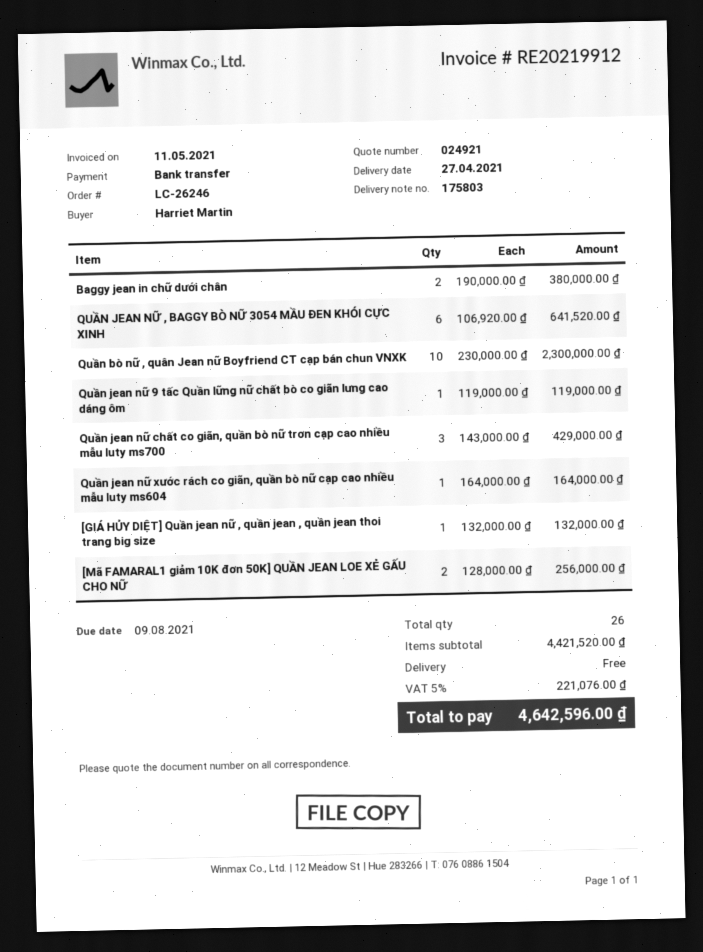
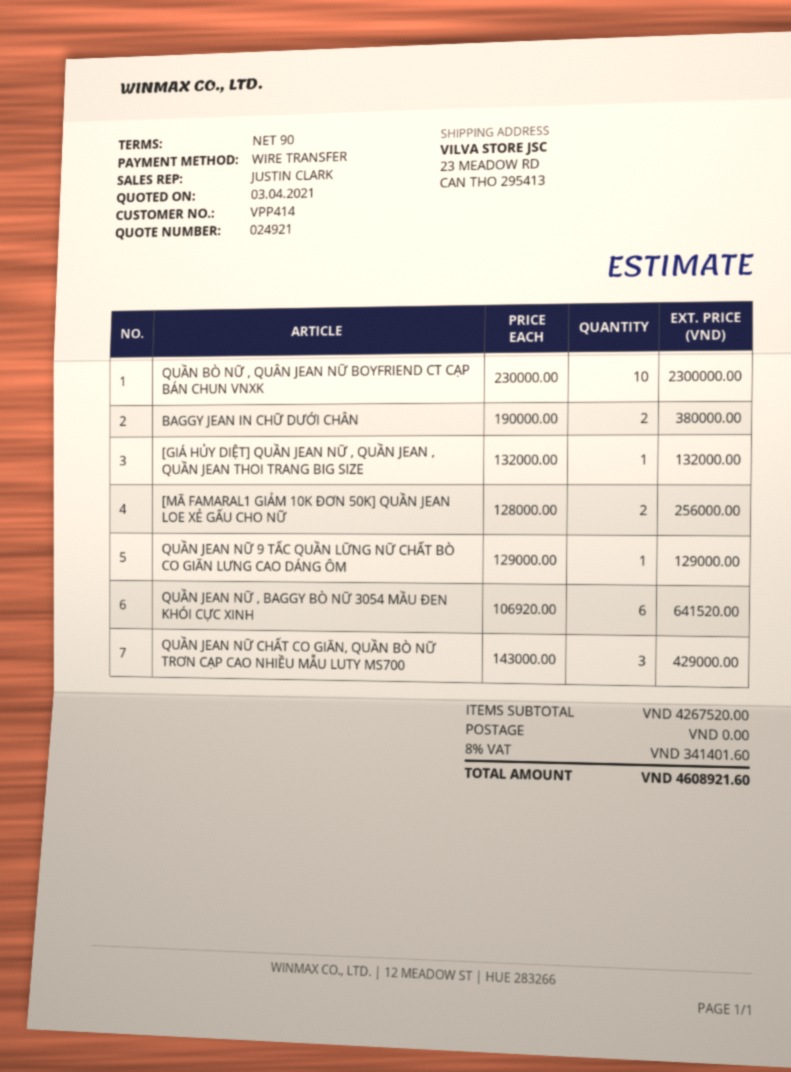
Quần jean nữ 9 tấc Quần lững nữ chất bò co giãn lưng cao dáng ôm: 1 x 119000.00 = 119000.00 -> 1 x 129000.00 = 129000.00
Quần jean nữ xước rách co giãn, quần bò nữ cạp cao nhiều mẫu luty ms604: 1 x 164000.00 = 164000.00 -> none
subtotal: 4421520.00 -> 4267520.00
tax: 5% = 221076.00 -> 8% = 341401.60
total: 4642596.00 -> 4608921.60

